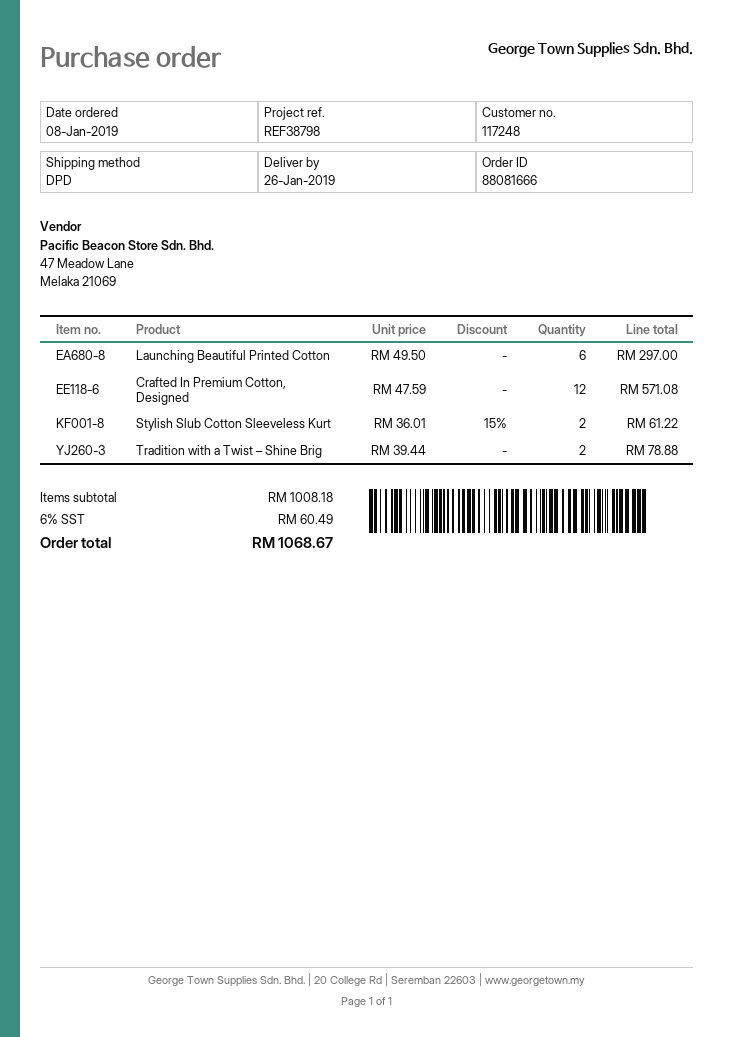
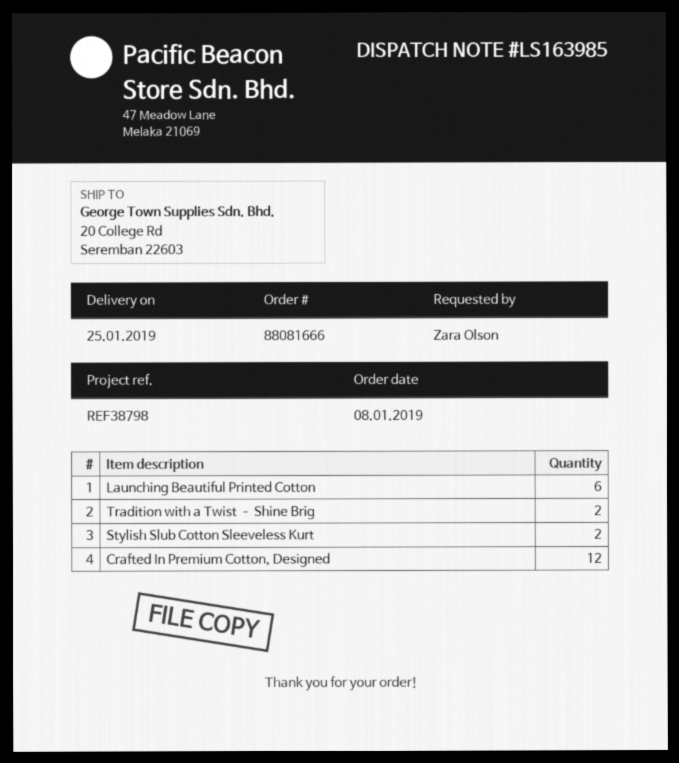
delivery date: 2019-01-26 -> 2019-01-25

